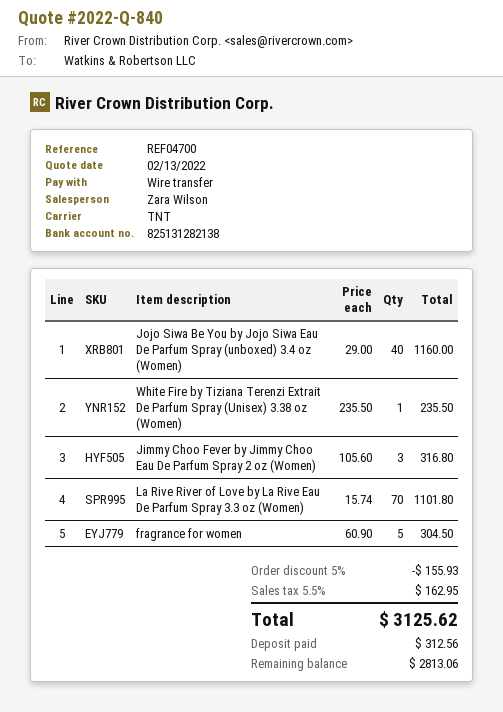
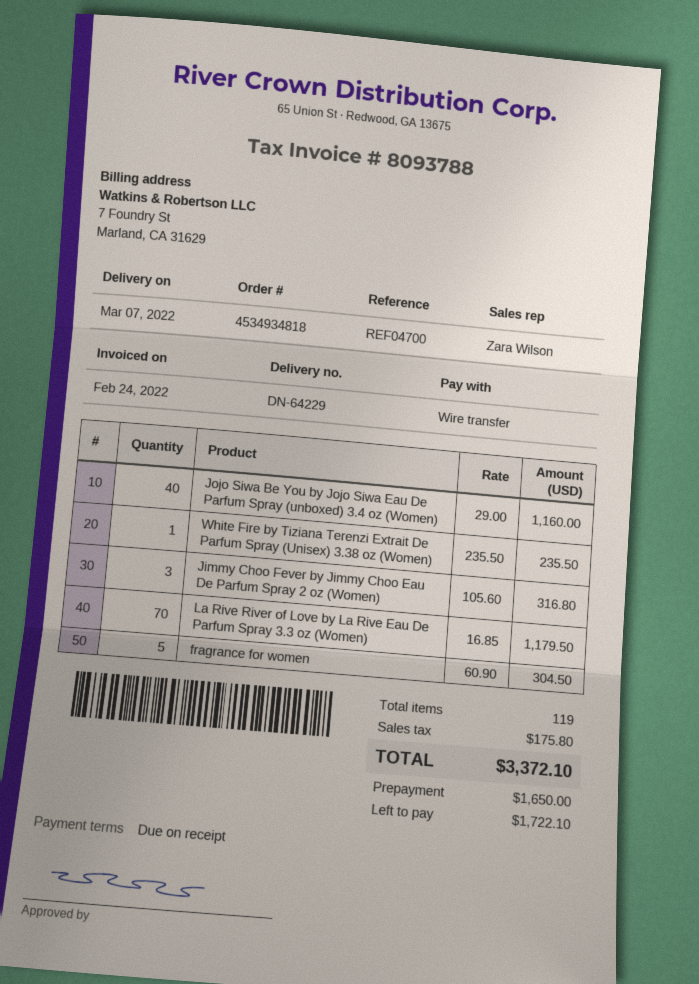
La Rive River of Love by La Rive Eau De Parfum Spray 3.3 oz (Women): 70 x 15.74 = 1101.80 -> 70 x 16.85 = 1179.50
discount: 5% = 155.93 -> none
tax: 162.95 -> 175.80
total: 3125.62 -> 3372.10
deposit: 312.56 -> 1650.00
balance: 2813.06 -> 1722.10

